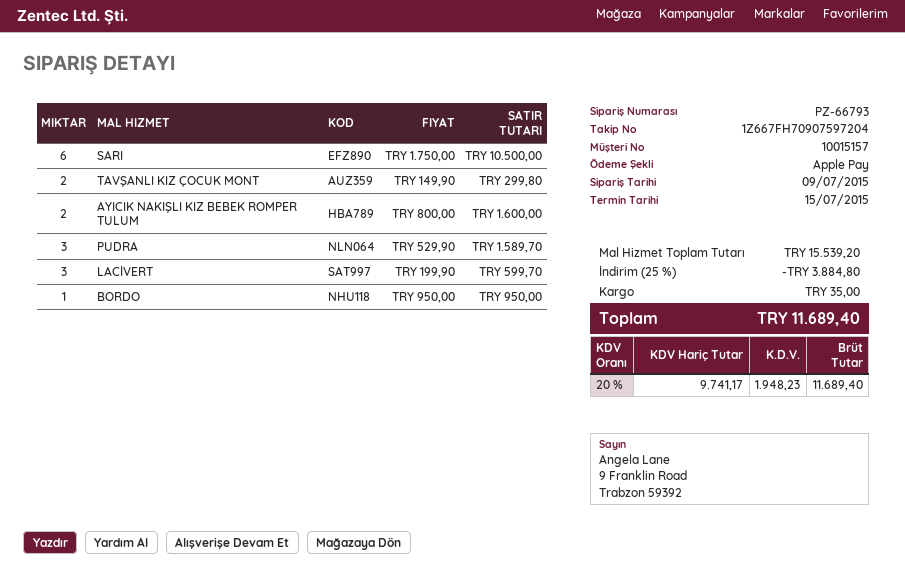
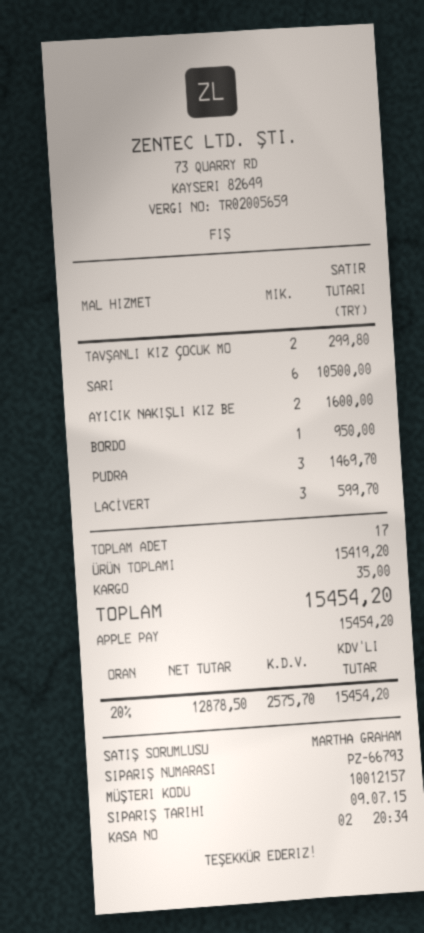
customer number: 10015157 -> 10012157
PUDRA: 3 for 1589.70 -> 3 for 1469.70
subtotal: 15539.20 -> 15419.20
discount: 25% = 3884.80 -> none
net: 9741.17 -> 12878.50
tax: 20% = 1948.23 -> 20% = 2575.70
total: 11689.40 -> 15454.20

